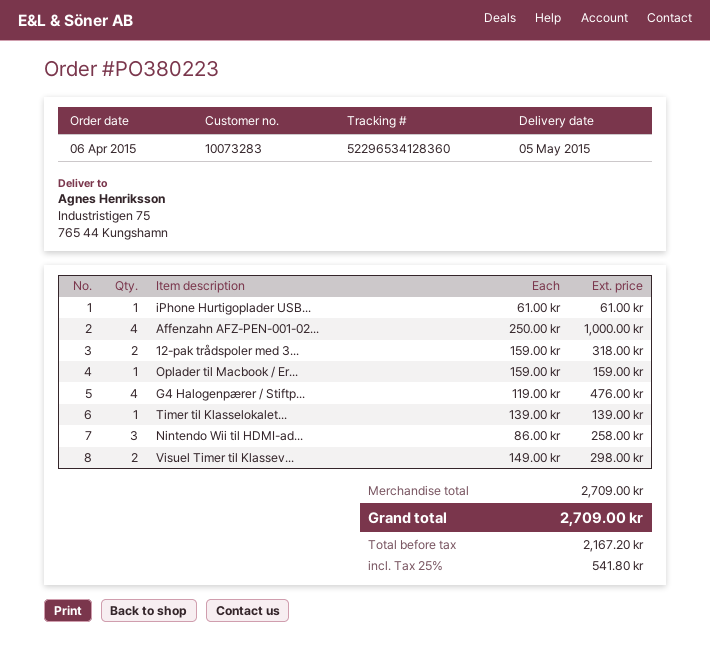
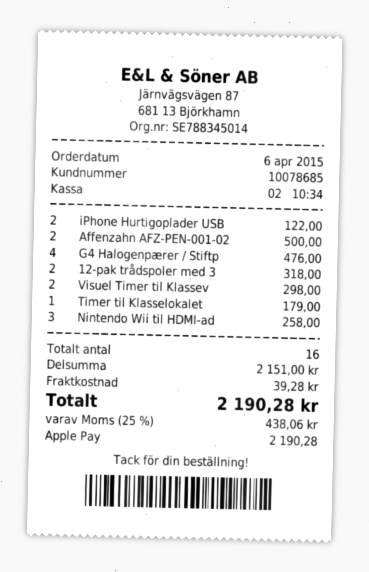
customer number: 10073283 -> 10078685
iPhone Hurtigoplader USB...: 1 for 61.00 -> 2 for 122.00
Affenzahn AFZ-PEN-001-02...: 4 for 1000.00 -> 2 for 500.00
Oplader til Macbook / Er...: 1 for 159.00 -> none
Timer til Klasselokalet...: 1 for 139.00 -> 1 for 179.00
subtotal: 2709.00 -> 2151.00
shipping: none -> 39.28
tax: 25% = 541.80 -> 25% = 438.06
total: 2709.00 -> 2190.28

